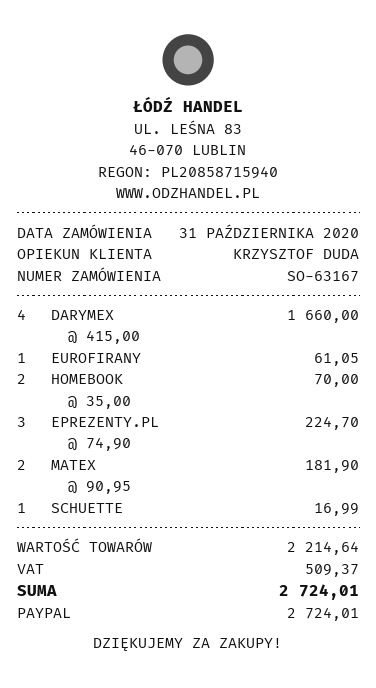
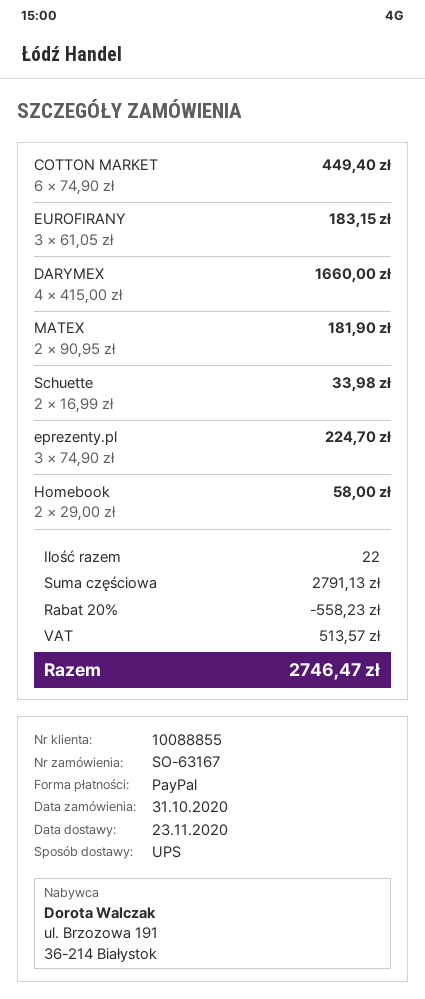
EUROFIRANY: 1 x 61.05 = 61.05 -> 3 x 61.05 = 183.15
HOMEBOOK: 2 x 35.00 = 70.00 -> 2 x 29.00 = 58.00
SCHUETTE: 1 x 16.99 = 16.99 -> 2 x 16.99 = 33.98
COTTON MARKET: none -> 6 x 74.90 = 449.40
subtotal: 2214.64 -> 2791.13
discount: none -> 20% = 558.23
tax: 509.37 -> 513.57
total: 2724.01 -> 2746.47

